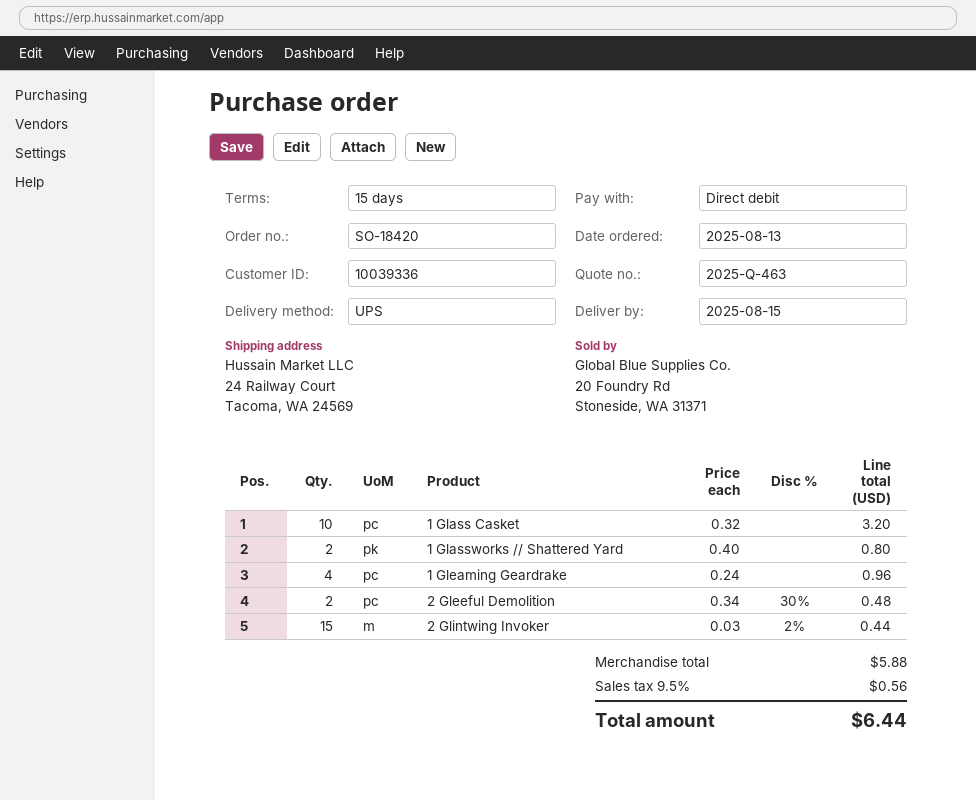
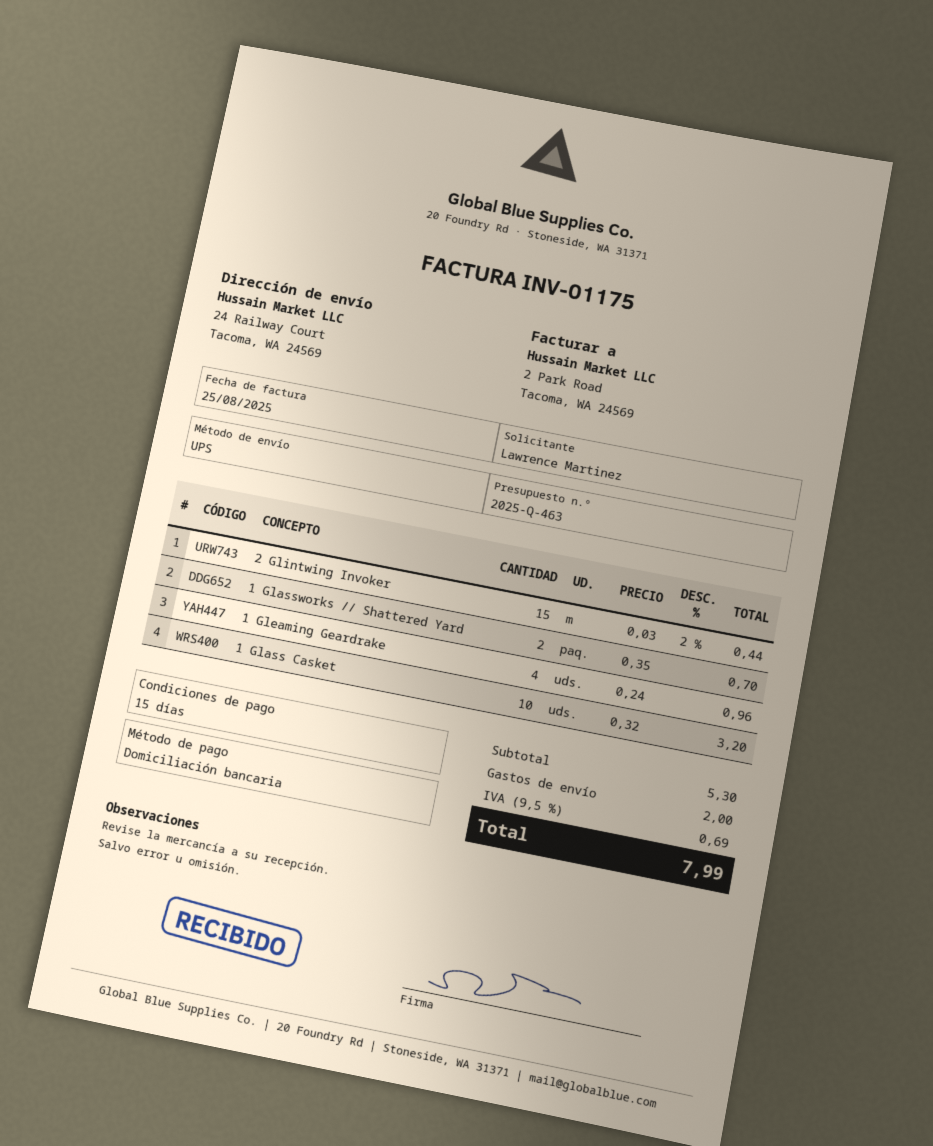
1 Glassworks // Shattered Yard: 2 x 0.40 = 0.80 -> 2 x 0.35 = 0.70
2 Gleeful Demolition: 2 x 0.34 - 30% = 0.48 -> none
subtotal: 5.88 -> 5.30
shipping: none -> 2.00
tax: 9.5% = 0.56 -> 9.5% = 0.69
total: 6.44 -> 7.99

